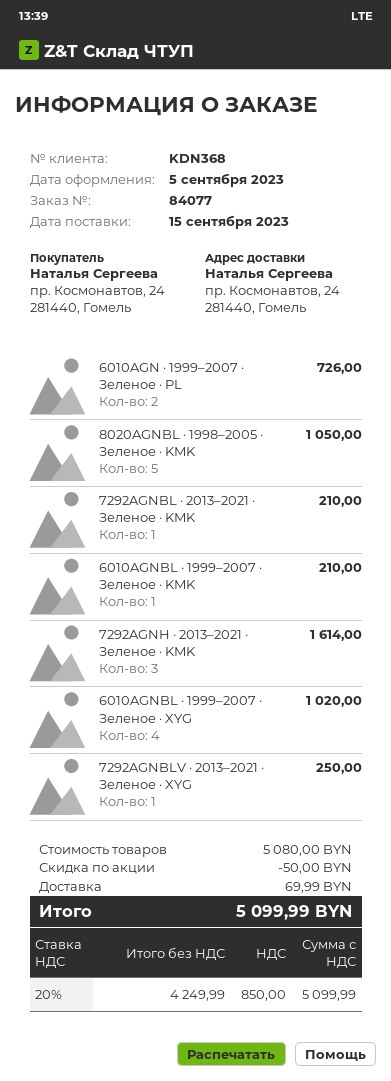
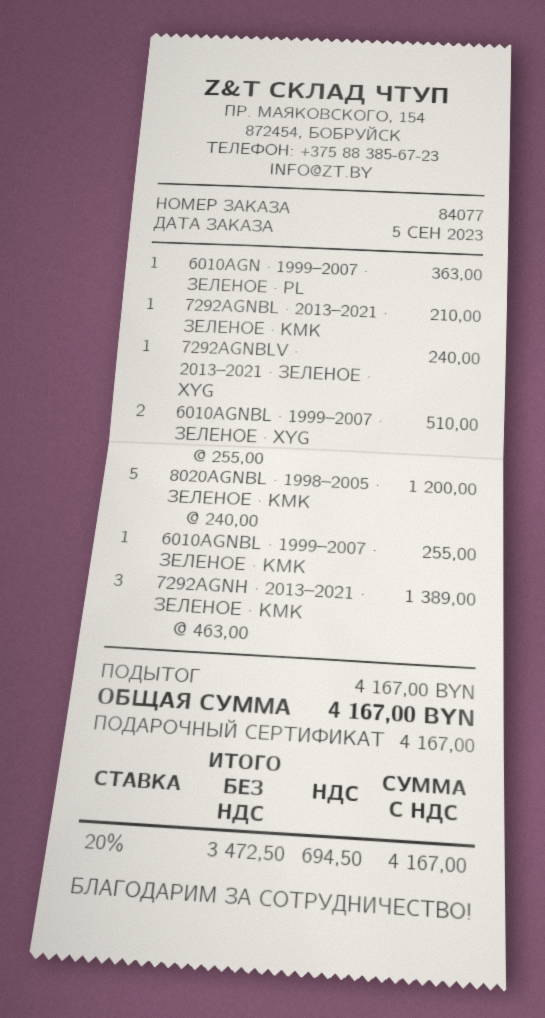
6010AGN · 1999–2007 · Зеленое · PL: 2 for 726.00 -> 1 for 363.00
8020AGNBL · 1998–2005 · Зеленое · KMK: 5 for 1050.00 -> 5 for 1200.00
6010AGNBL · 1999–2007 · Зеленое · KMK: 1 for 210.00 -> 1 for 255.00
7292AGNH · 2013–2021 · Зеленое · KMK: 3 for 1614.00 -> 3 for 1389.00
6010AGNBL · 1999–2007 · Зеленое · XYG: 4 for 1020.00 -> 2 for 510.00
7292AGNBLV · 2013–2021 · Зеленое · XYG: 1 for 250.00 -> 1 for 240.00
subtotal: 5080.00 -> 4167.00
discount: 50.00 -> none
shipping: 69.99 -> none
net: 4249.99 -> 3472.50
tax: 20% = 850.00 -> 20% = 694.50
total: 5099.99 -> 4167.00

